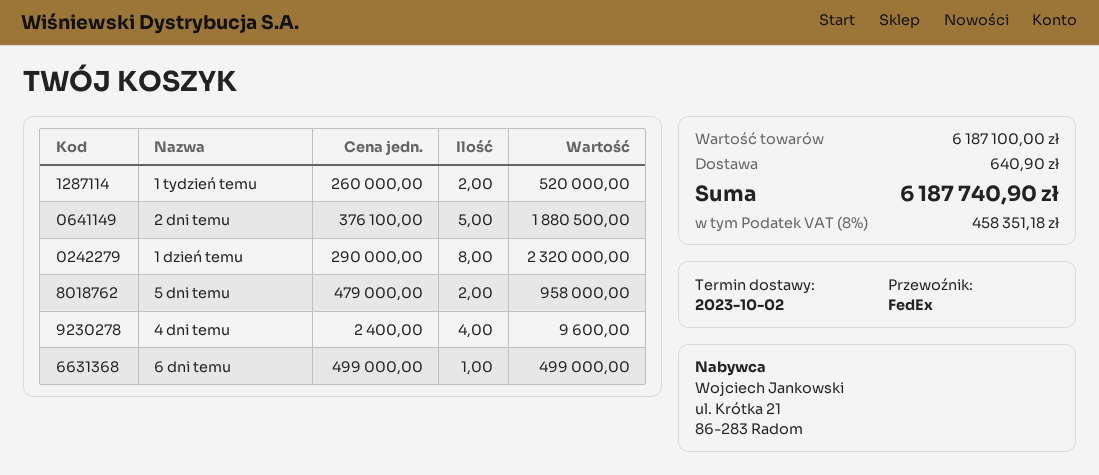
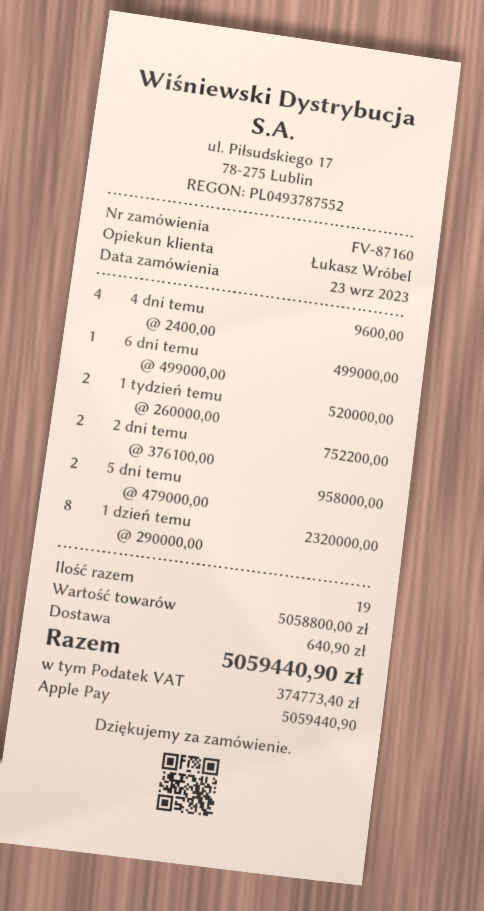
2 dni temu: 5 x 376100.00 = 1880500.00 -> 2 x 376100.00 = 752200.00
subtotal: 6187100.00 -> 5058800.00
tax: 458351.18 -> 374773.40
total: 6187740.90 -> 5059440.90

